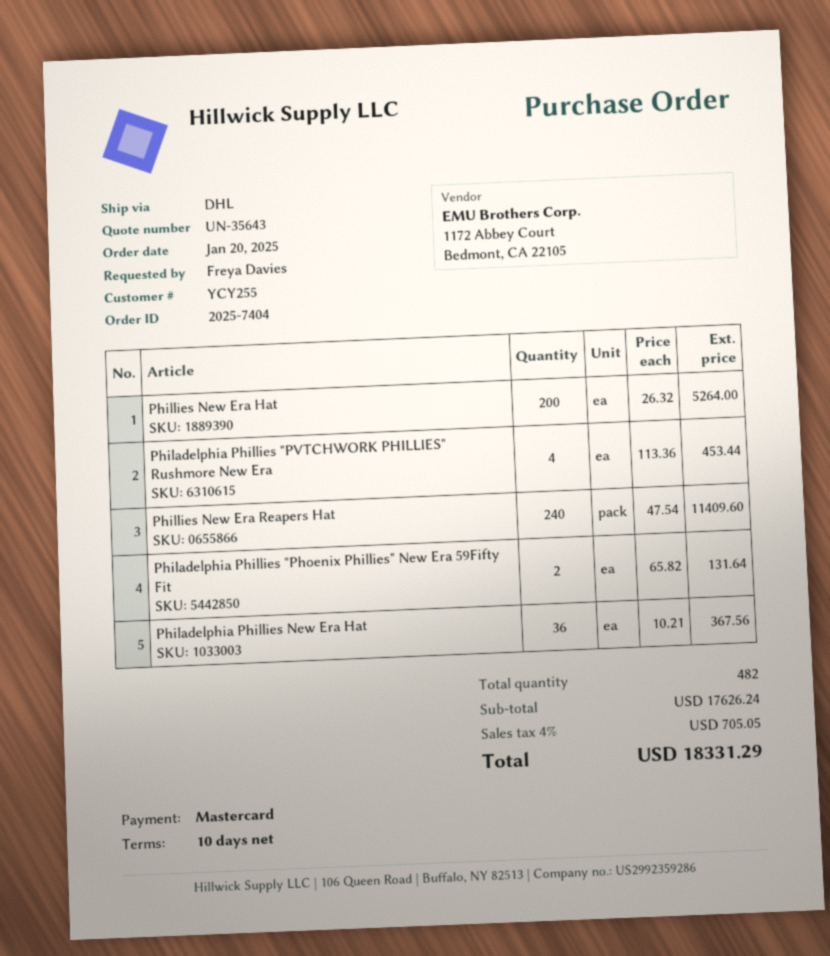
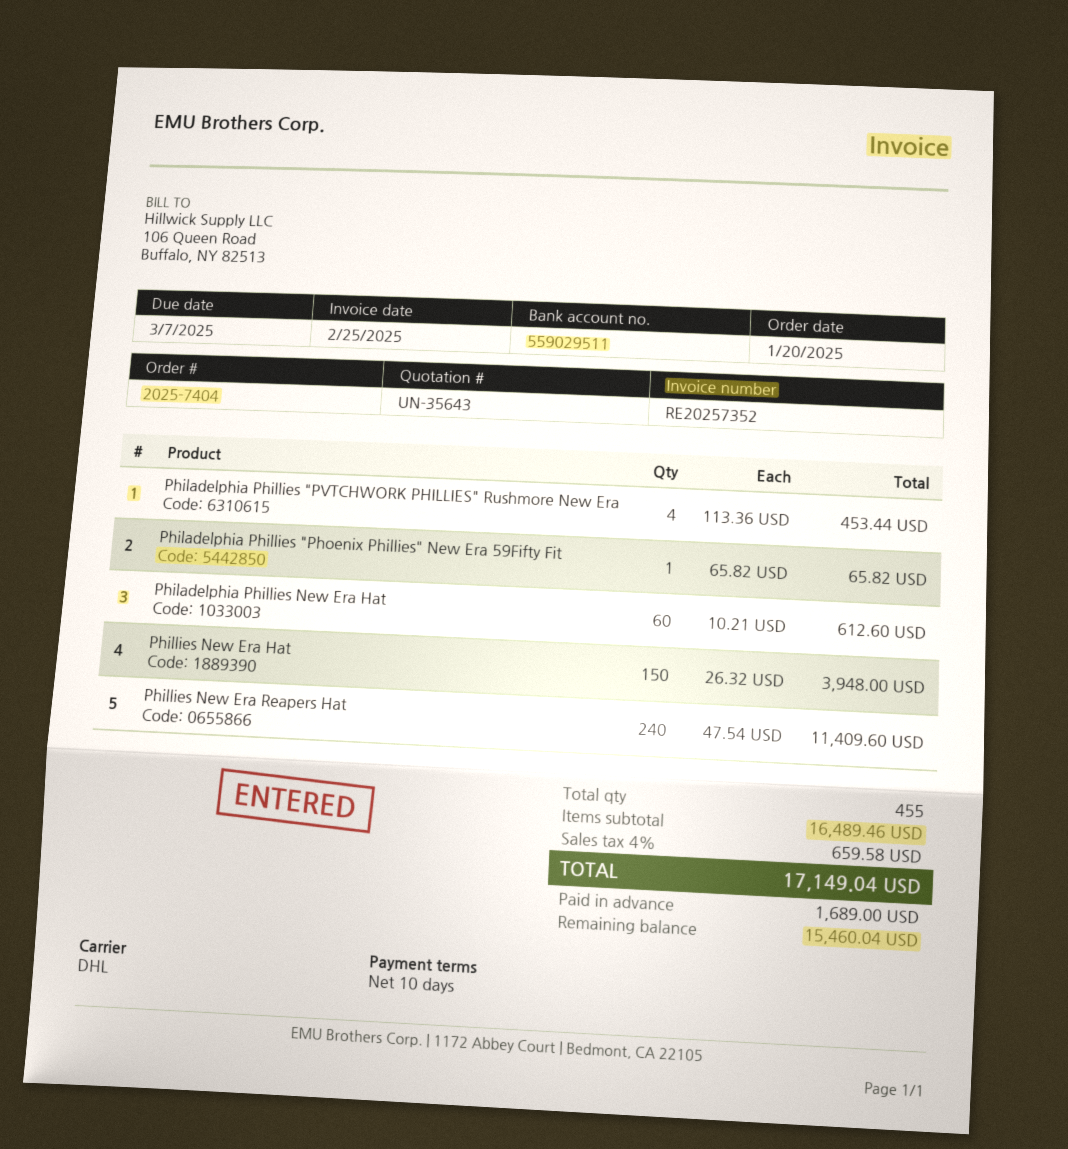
Phillies New Era Hat: 200 x 26.32 = 5264.00 -> 150 x 26.32 = 3948.00
Philadelphia Phillies "Phoenix Phillies" New Era 59Fifty Fit: 2 x 65.82 = 131.64 -> 1 x 65.82 = 65.82
Philadelphia Phillies New Era Hat: 36 x 10.21 = 367.56 -> 60 x 10.21 = 612.60
total quantity: 482 -> 455
subtotal: 17626.24 -> 16489.46
tax: 4% = 705.05 -> 4% = 659.58
total: 18331.29 -> 17149.04

